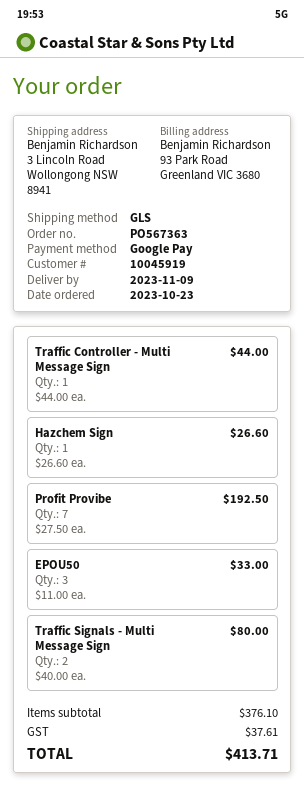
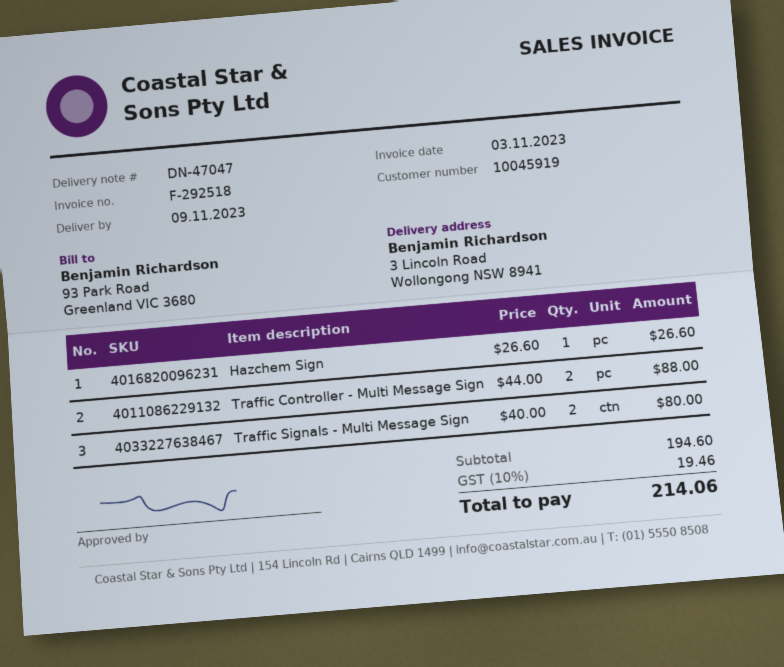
Traffic Controller - Multi Message Sign: 1 x 44.00 = 44.00 -> 2 x 44.00 = 88.00
Profit Provibe: 7 x 27.50 = 192.50 -> none
EPOU50: 3 x 11.00 = 33.00 -> none
subtotal: 376.10 -> 194.60
tax: 37.61 -> 19.46
total: 413.71 -> 214.06

